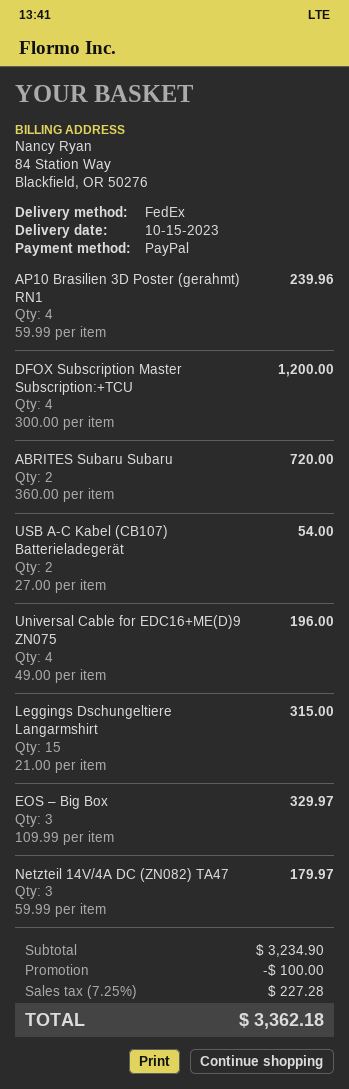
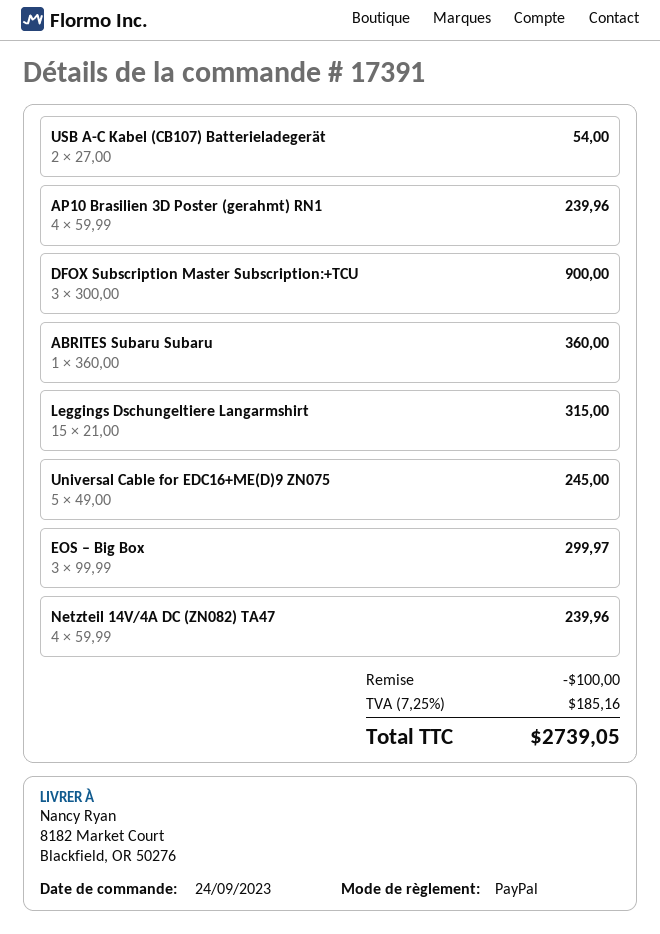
DFOX Subscription Master Subscription:+TCU: 4 x 300.00 = 1200.00 -> 3 x 300.00 = 900.00
ABRITES Subaru Subaru: 2 x 360.00 = 720.00 -> 1 x 360.00 = 360.00
Universal Cable for EDC16+ME(D)9 ZN075: 4 x 49.00 = 196.00 -> 5 x 49.00 = 245.00
EOS – Big Box: 3 x 109.99 = 329.97 -> 3 x 99.99 = 299.97
Netzteil 14V/4A DC (ZN082) TA47: 3 x 59.99 = 179.97 -> 4 x 59.99 = 239.96
tax: 7.25% = 227.28 -> 7.25% = 185.16
total: 3362.18 -> 2739.05

